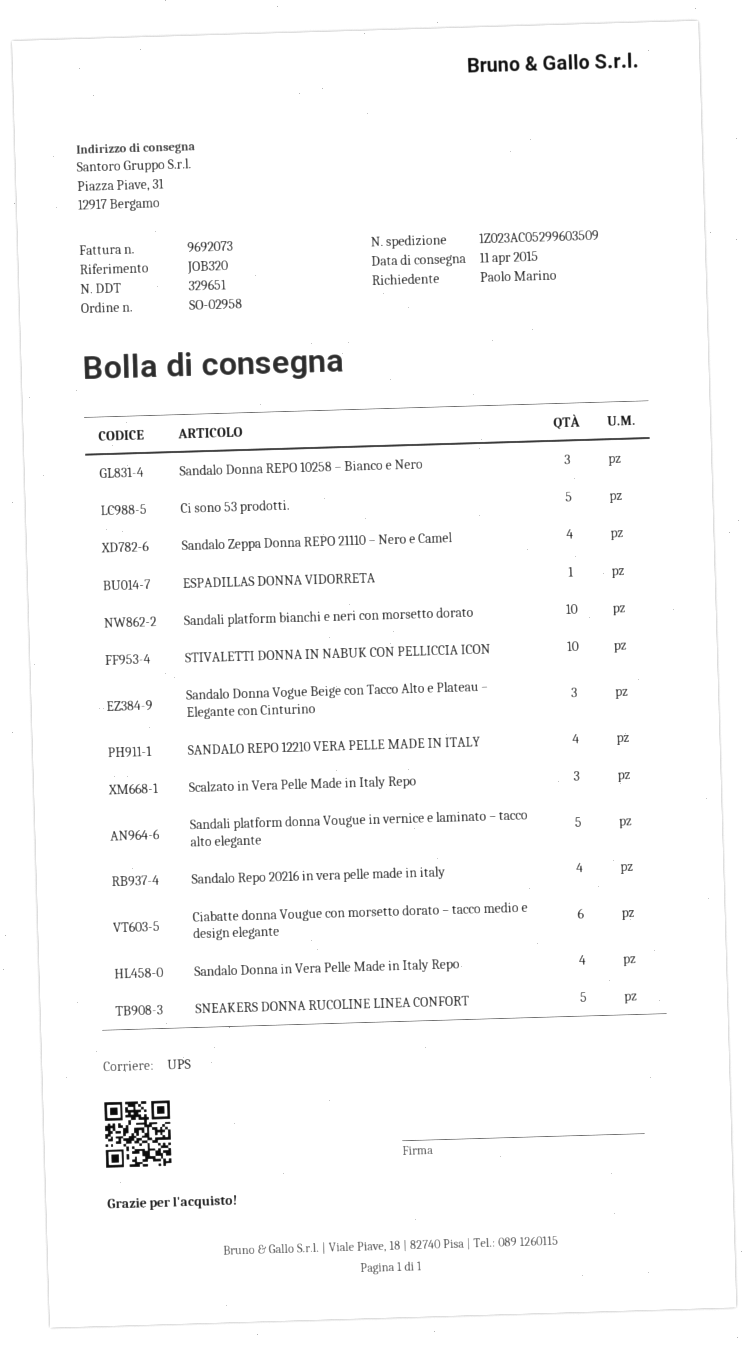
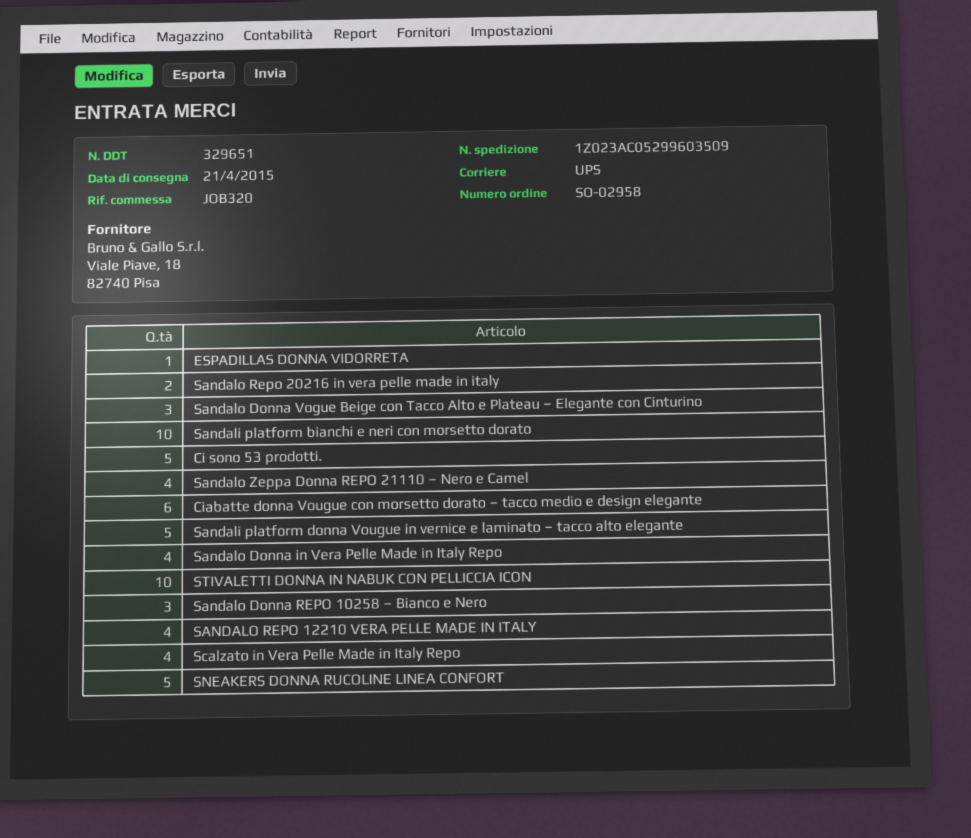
delivery date: 2015-04-11 -> 2015-04-21
Scalzato in Vera Pelle Made in Italy Repo: 3 -> 4
Sandalo Repo 20216 in vera pelle made in italy: 4 -> 2

